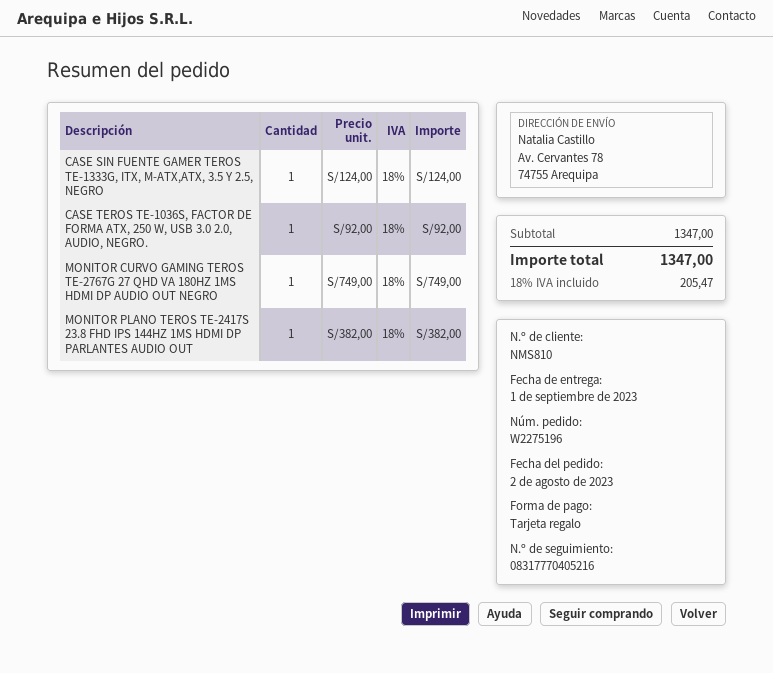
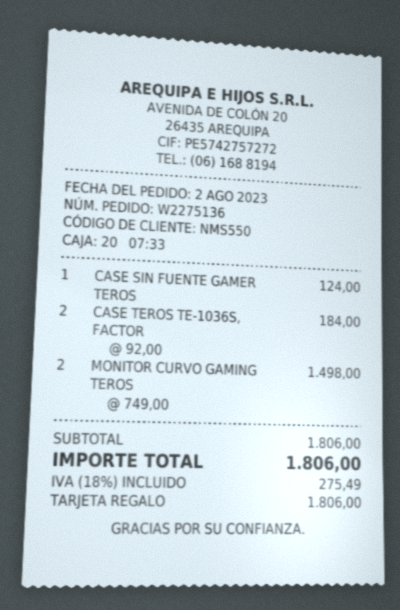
order number: W2275196 -> W2275136
customer number: NMS810 -> NMS550
CASE TEROS TE-1036S, FACTOR DE FORMA ATX, 250 W, USB 3.0 2.0, AUDIO, NEGRO.: 1 x 92.00 = 92.00 -> 2 x 92.00 = 184.00
MONITOR CURVO GAMING TEROS TE-2767G 27 QHD VA 180HZ 1MS HDMI DP AUDIO OUT NEGRO: 1 x 749.00 = 749.00 -> 2 x 749.00 = 1498.00
MONITOR PLANO TEROS TE-2417S 23.8 FHD IPS 144HZ 1MS HDMI DP PARLANTES AUDIO OUT: 1 x 382.00 = 382.00 -> none
subtotal: 1347.00 -> 1806.00
tax: 18% = 205.47 -> 18% = 275.49
total: 1347.00 -> 1806.00

